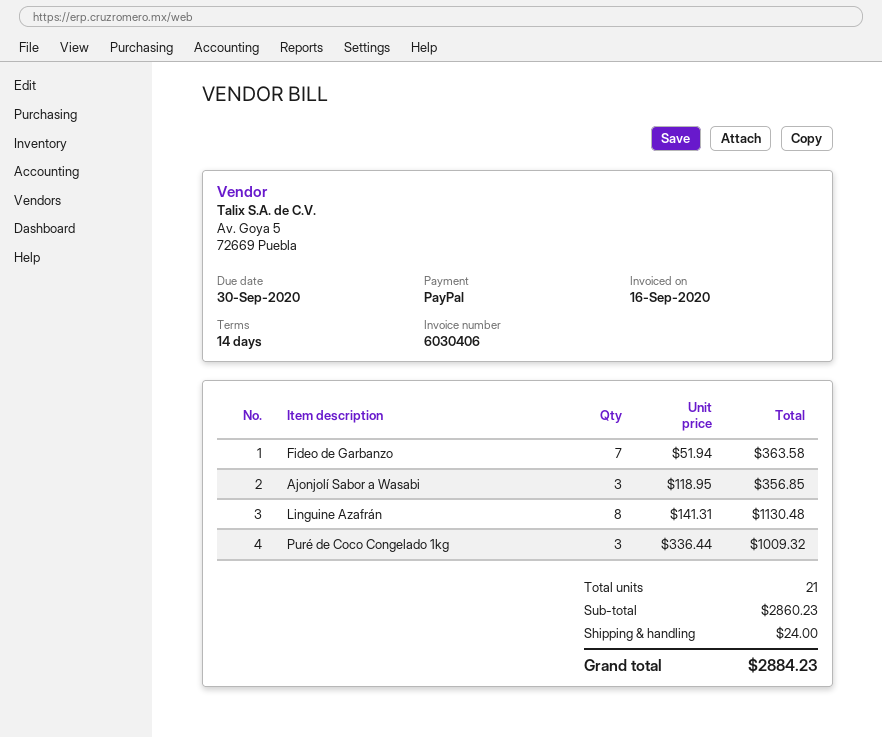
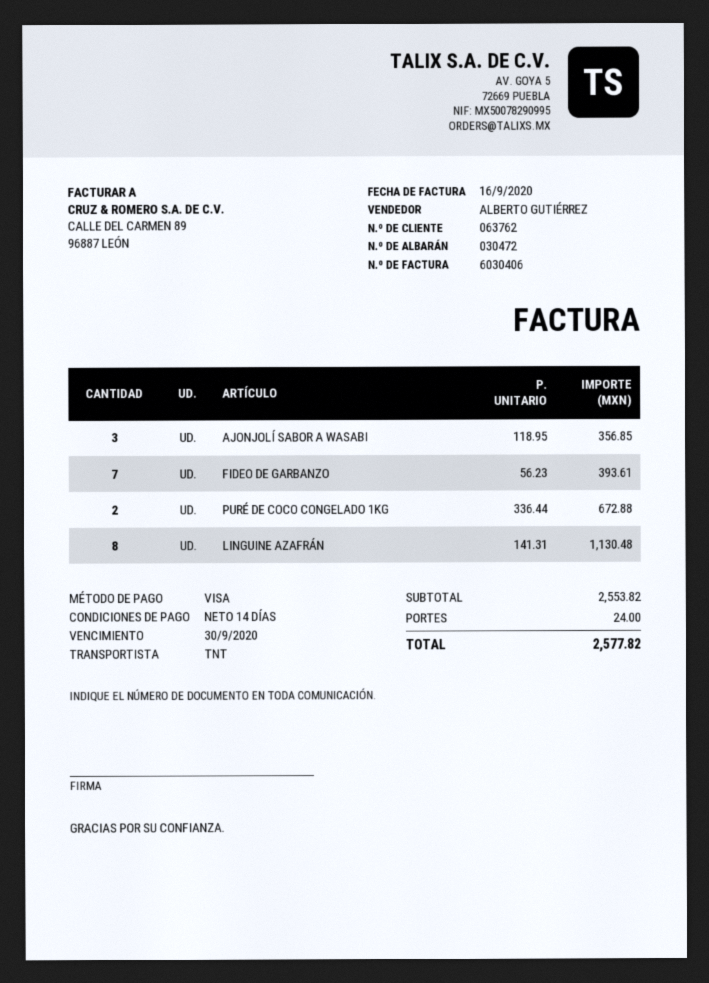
payment method: PayPal -> Visa
Fideo de Garbanzo: 7 x 51.94 = 363.58 -> 7 x 56.23 = 393.61
Puré de Coco Congelado 1kg: 3 x 336.44 = 1009.32 -> 2 x 336.44 = 672.88
subtotal: 2860.23 -> 2553.82
total: 2884.23 -> 2577.82

